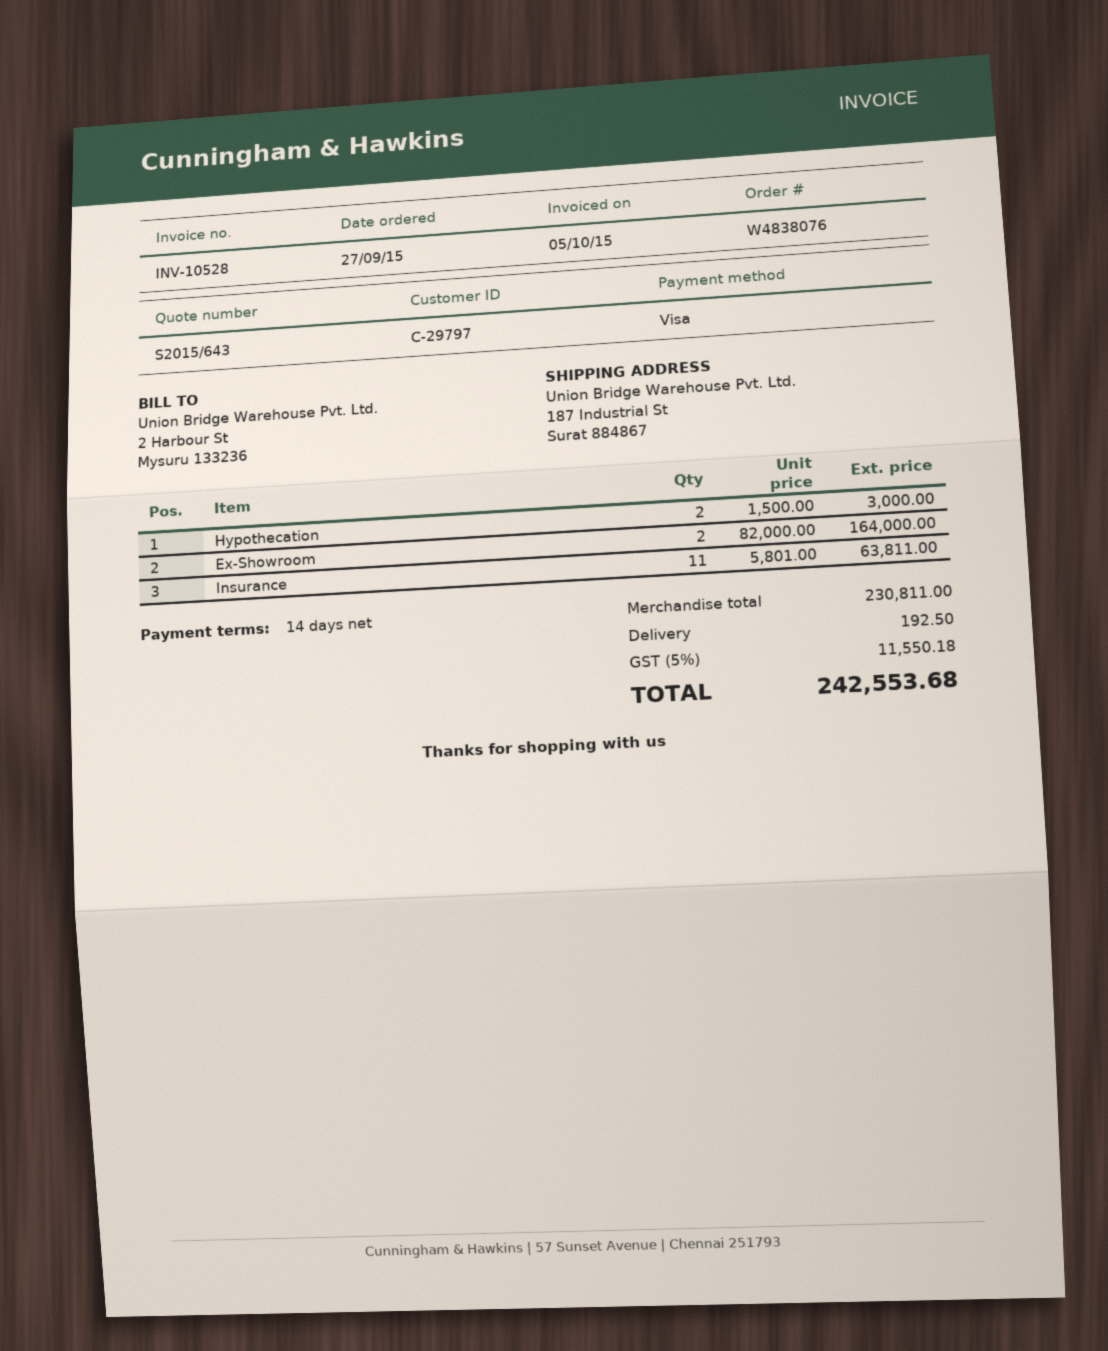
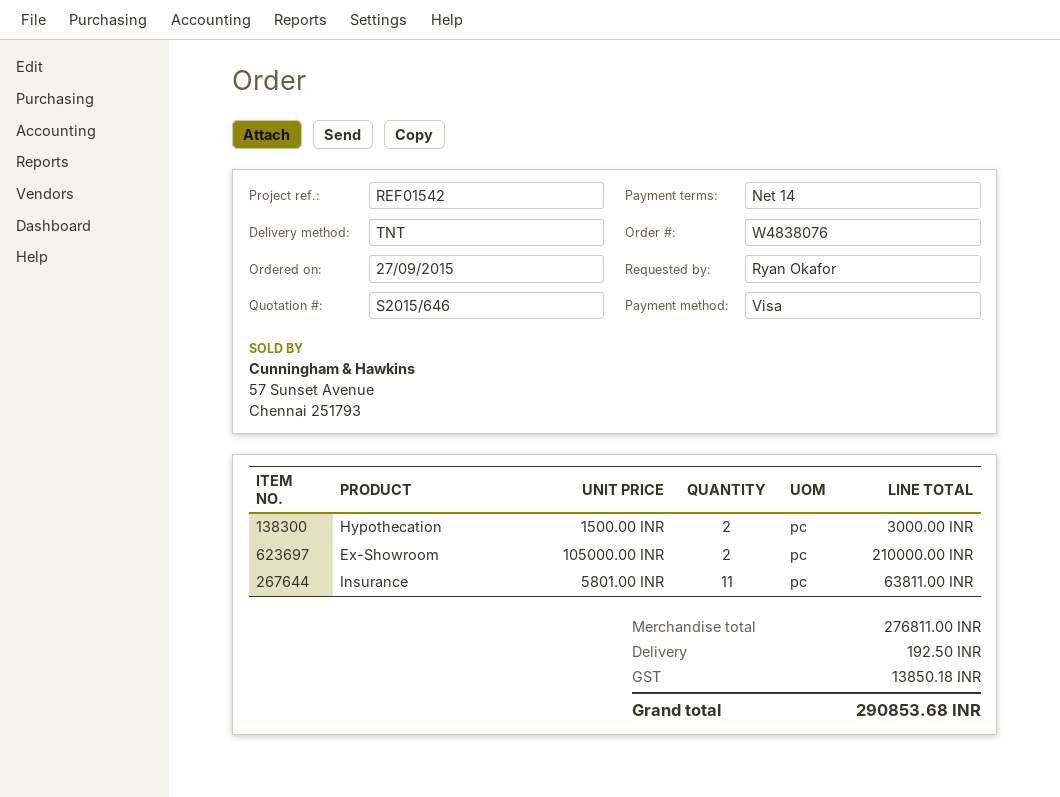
quote number: S2015/643 -> S2015/646
Ex-Showroom: 2 x 82000.00 = 164000.00 -> 2 x 105000.00 = 210000.00
subtotal: 230811.00 -> 276811.00
tax: 11550.18 -> 13850.18
total: 242553.68 -> 290853.68

